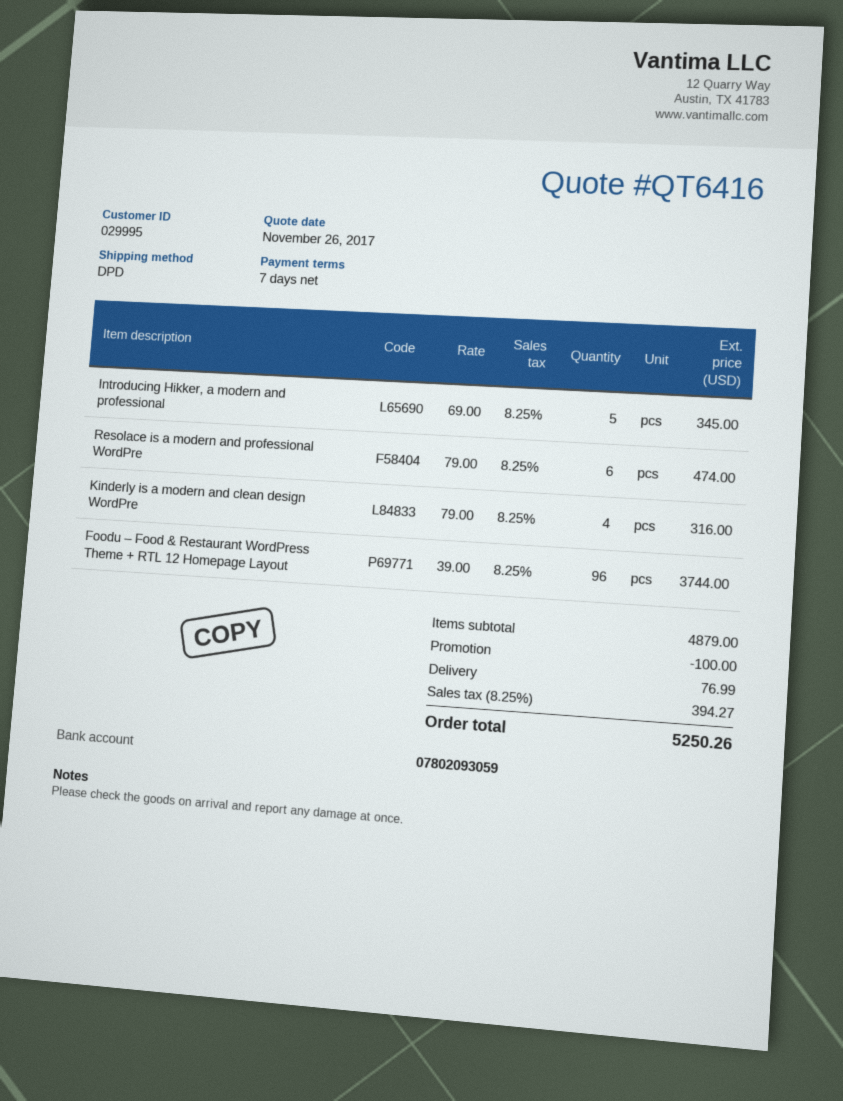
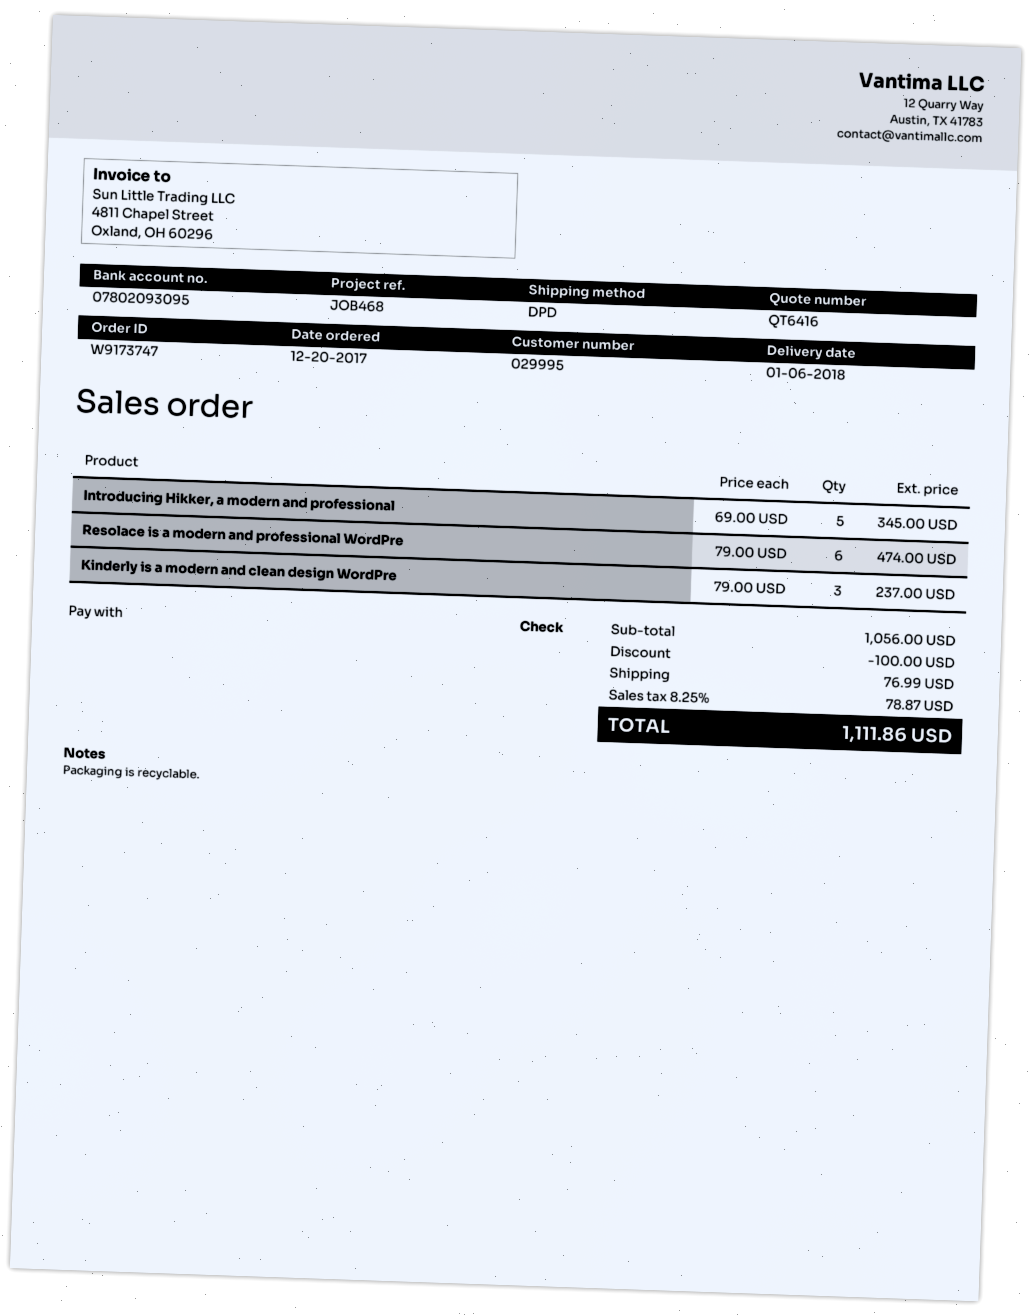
bank account: 07802093059 -> 07802093095
Kinderly is a modern and clean design WordPre: 4 x 79.00 = 316.00 -> 3 x 79.00 = 237.00
Foodu – Food & Restaurant WordPress Theme + RTL 12 Homepage Layout: 96 x 39.00 = 3744.00 -> none
subtotal: 4879.00 -> 1056.00
tax: 8.25% = 394.27 -> 8.25% = 78.87
total: 5250.26 -> 1111.86

